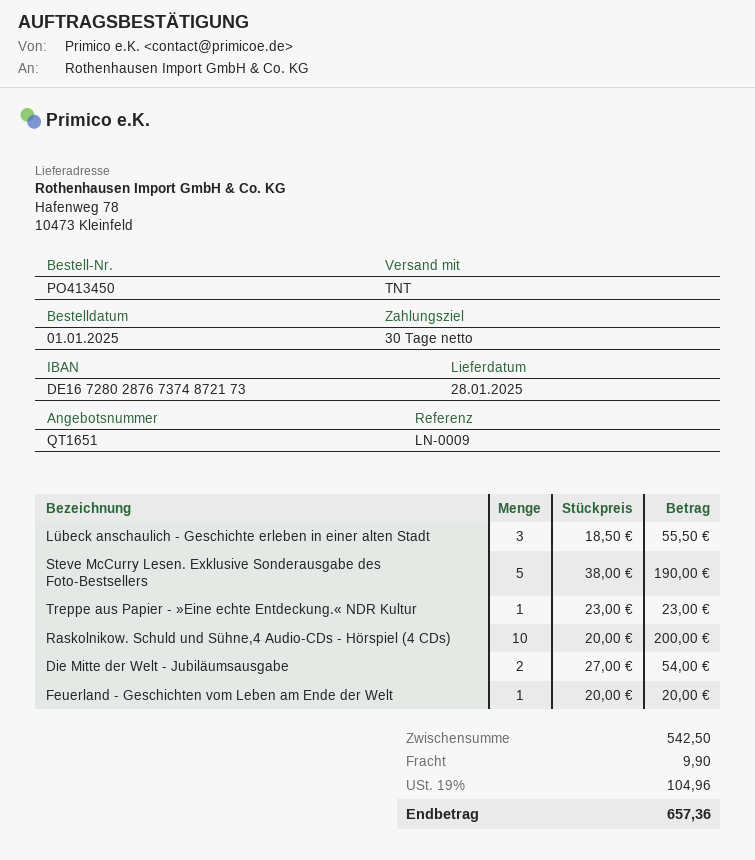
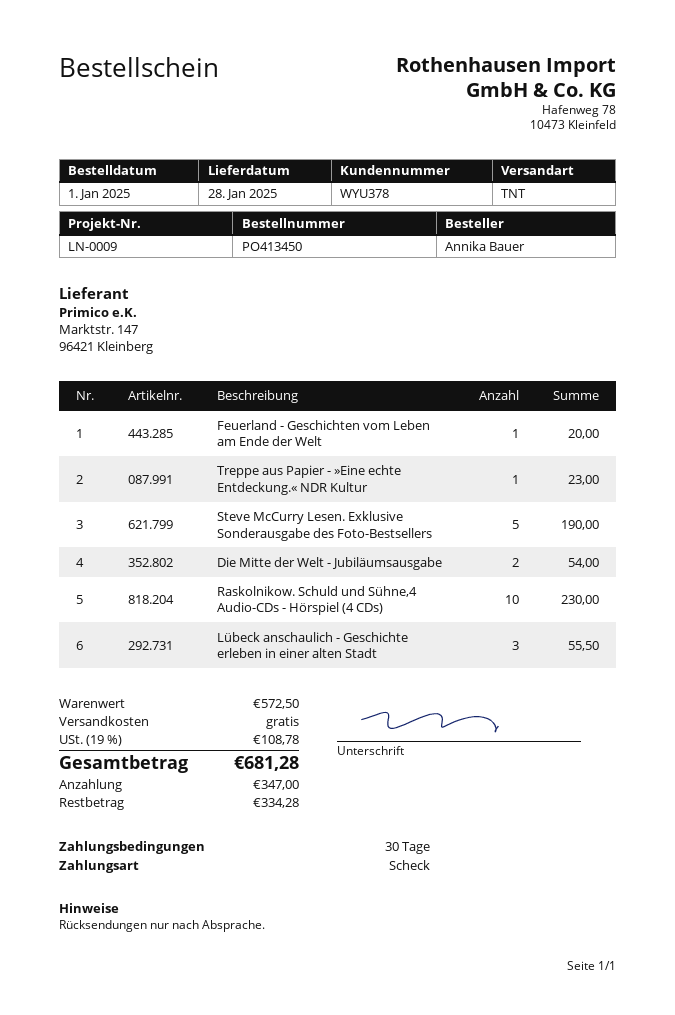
Raskolnikow. Schuld und Sühne,4 Audio-CDs - Hörspiel (4 CDs): 10 for 200.00 -> 10 for 230.00
subtotal: 542.50 -> 572.50
shipping: 9.90 -> 0.00
tax: 19% = 104.96 -> 19% = 108.78
total: 657.36 -> 681.28

